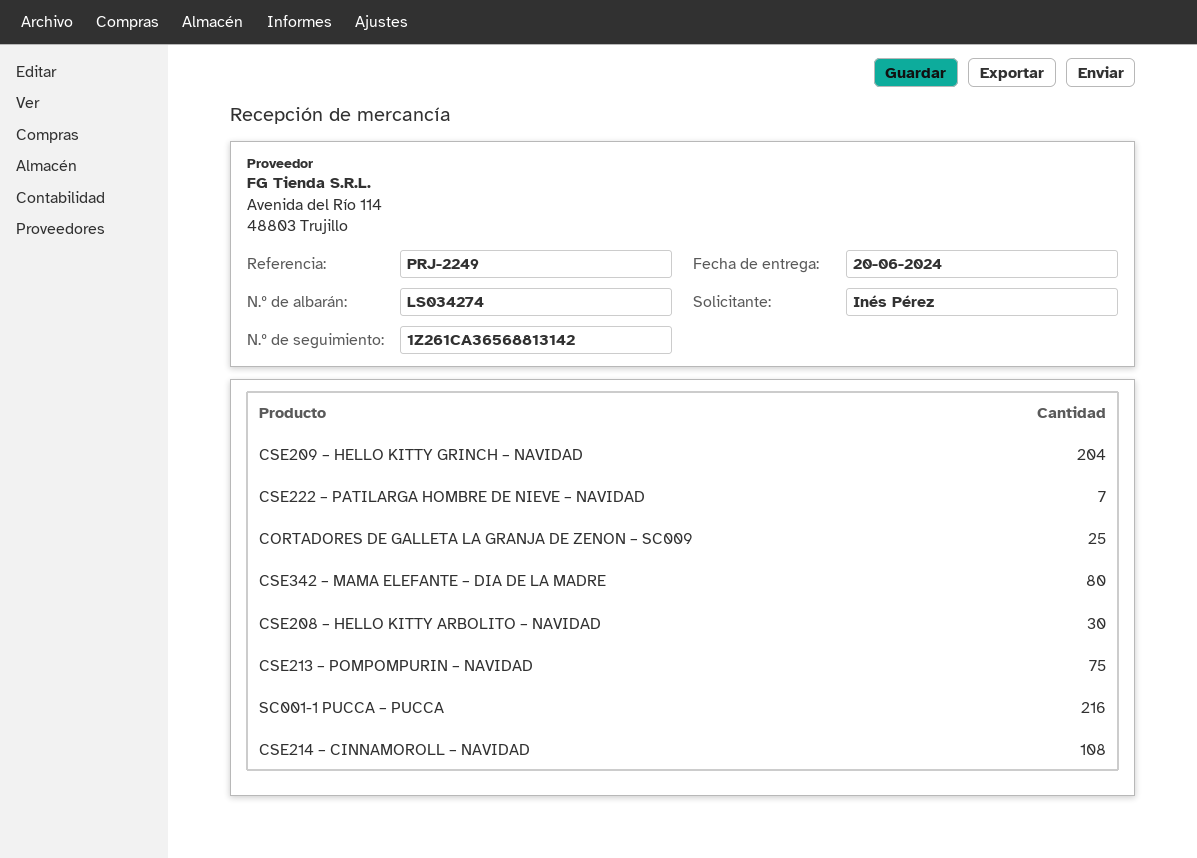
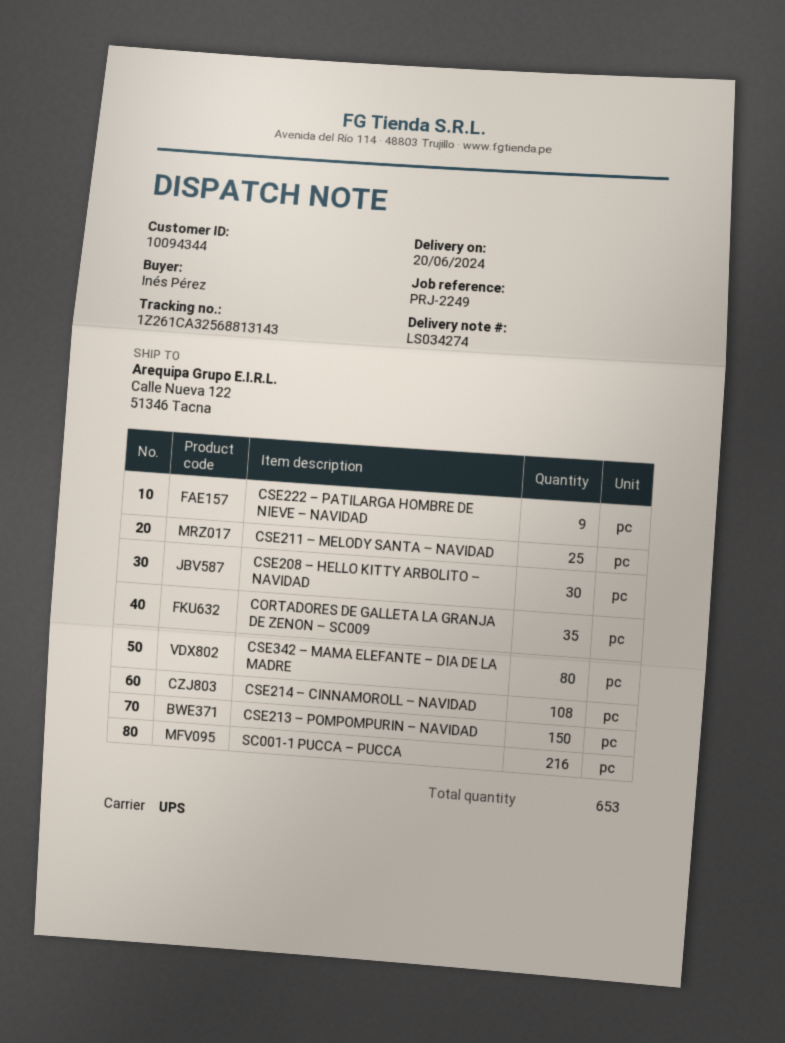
tracking number: 1Z261CA36568813142 -> 1Z261CA32568813143
CSE209 – HELLO KITTY GRINCH – NAVIDAD: 204 -> none
CSE222 – PATILARGA HOMBRE DE NIEVE – NAVIDAD: 7 -> 9
CORTADORES DE GALLETA LA GRANJA DE ZENON – SC009: 25 -> 35
CSE213 – POMPOMPURIN – NAVIDAD: 75 -> 150
CSE211 – MELODY SANTA – NAVIDAD: none -> 25

